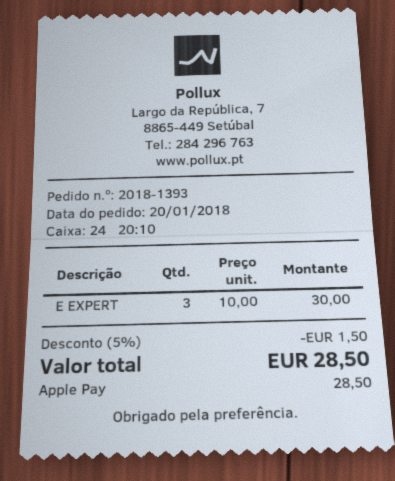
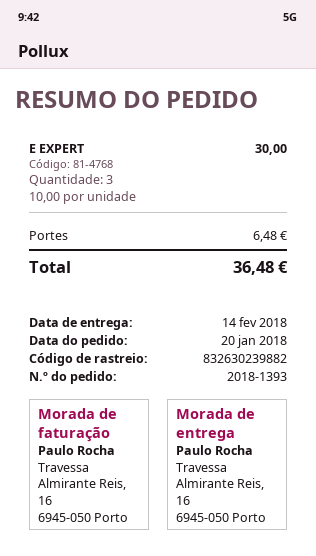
discount: 5% = 1.50 -> none
shipping: none -> 6.48
total: 28.50 -> 36.48

